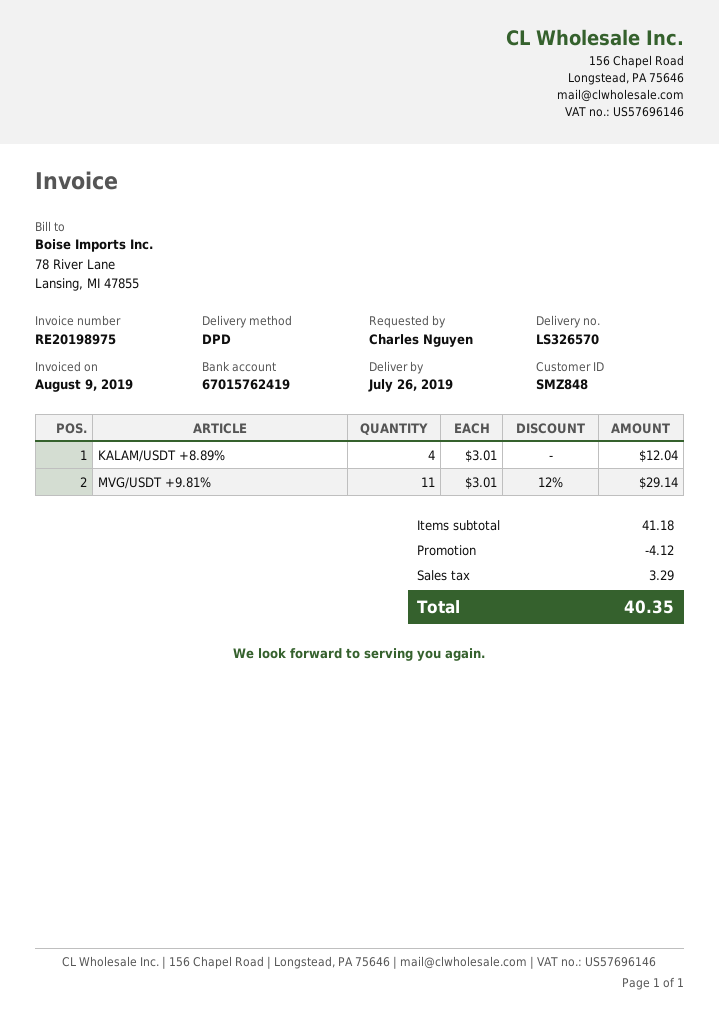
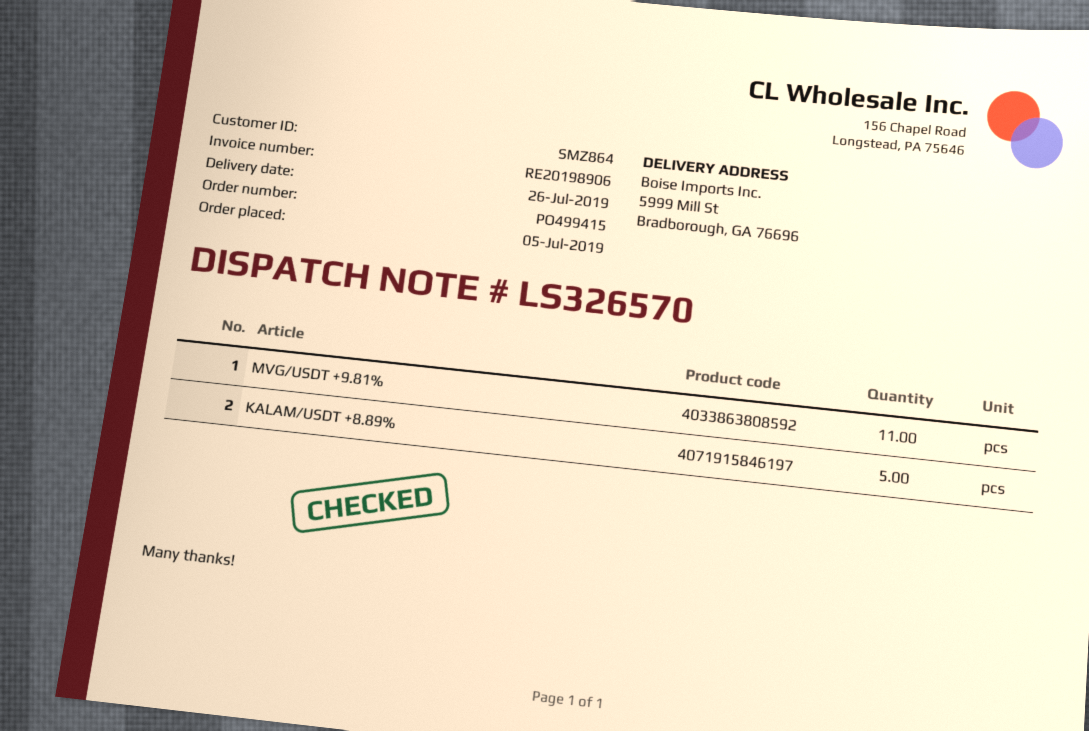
invoice number: RE20198975 -> RE20198906
customer number: SMZ848 -> SMZ864
KALAM/USDT +8.89%: 4 -> 5

